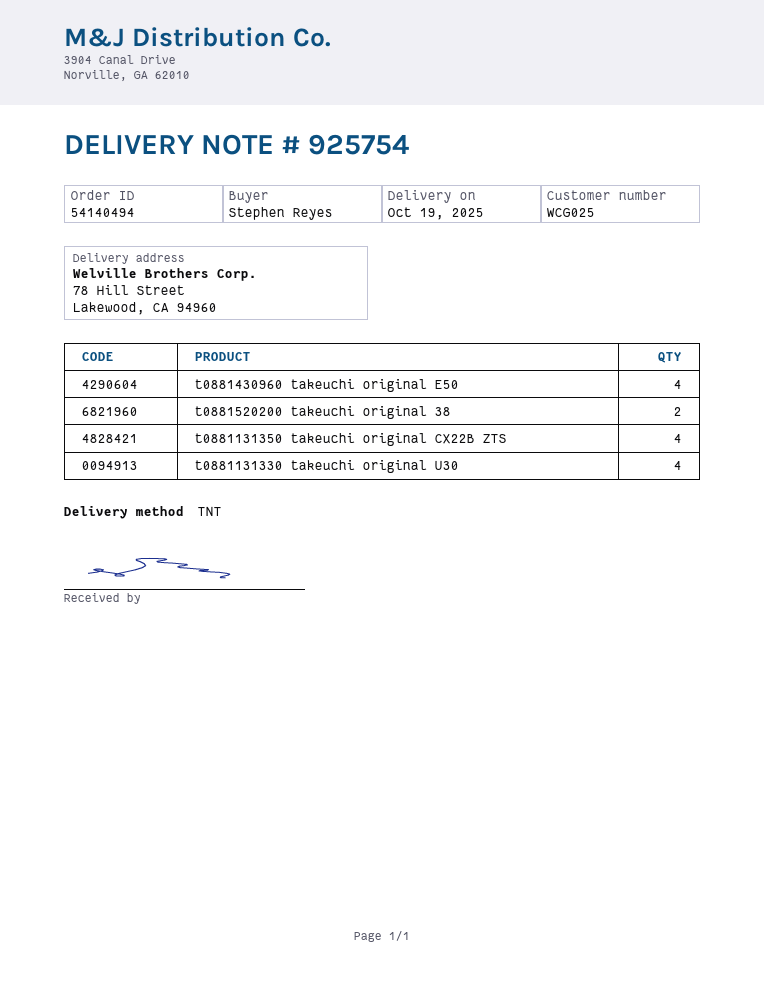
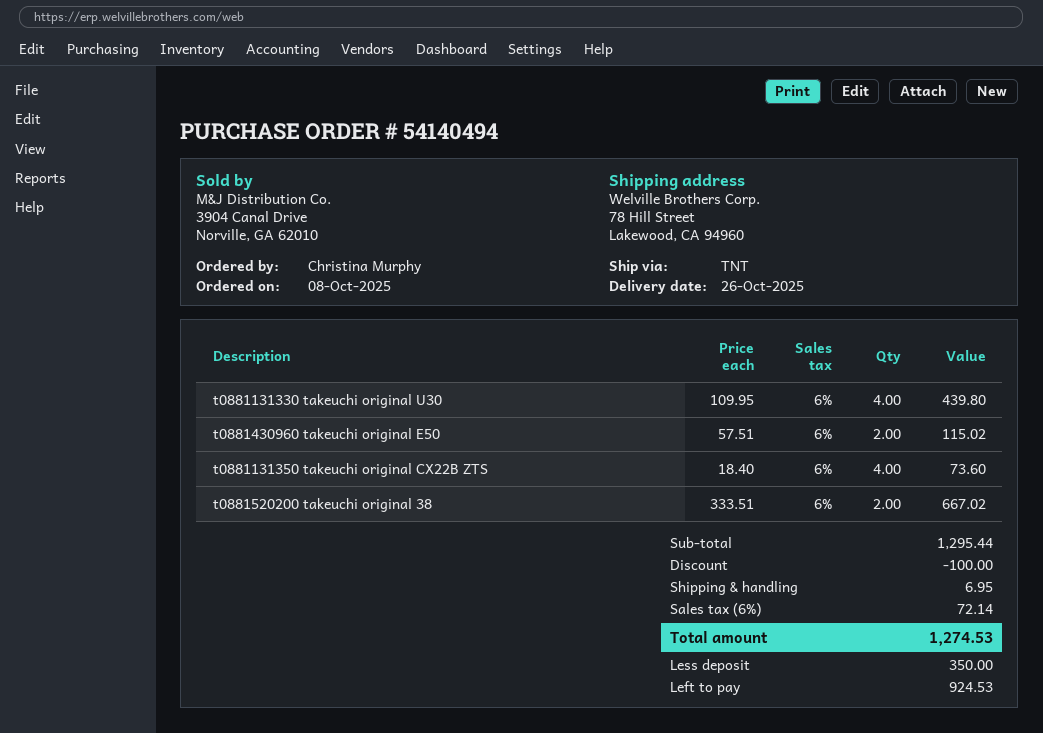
delivery date: 2025-10-19 -> 2025-10-26
ordered by: Stephen Reyes -> Christina Murphy
t0881430960 takeuchi original E50: 4 -> 2

